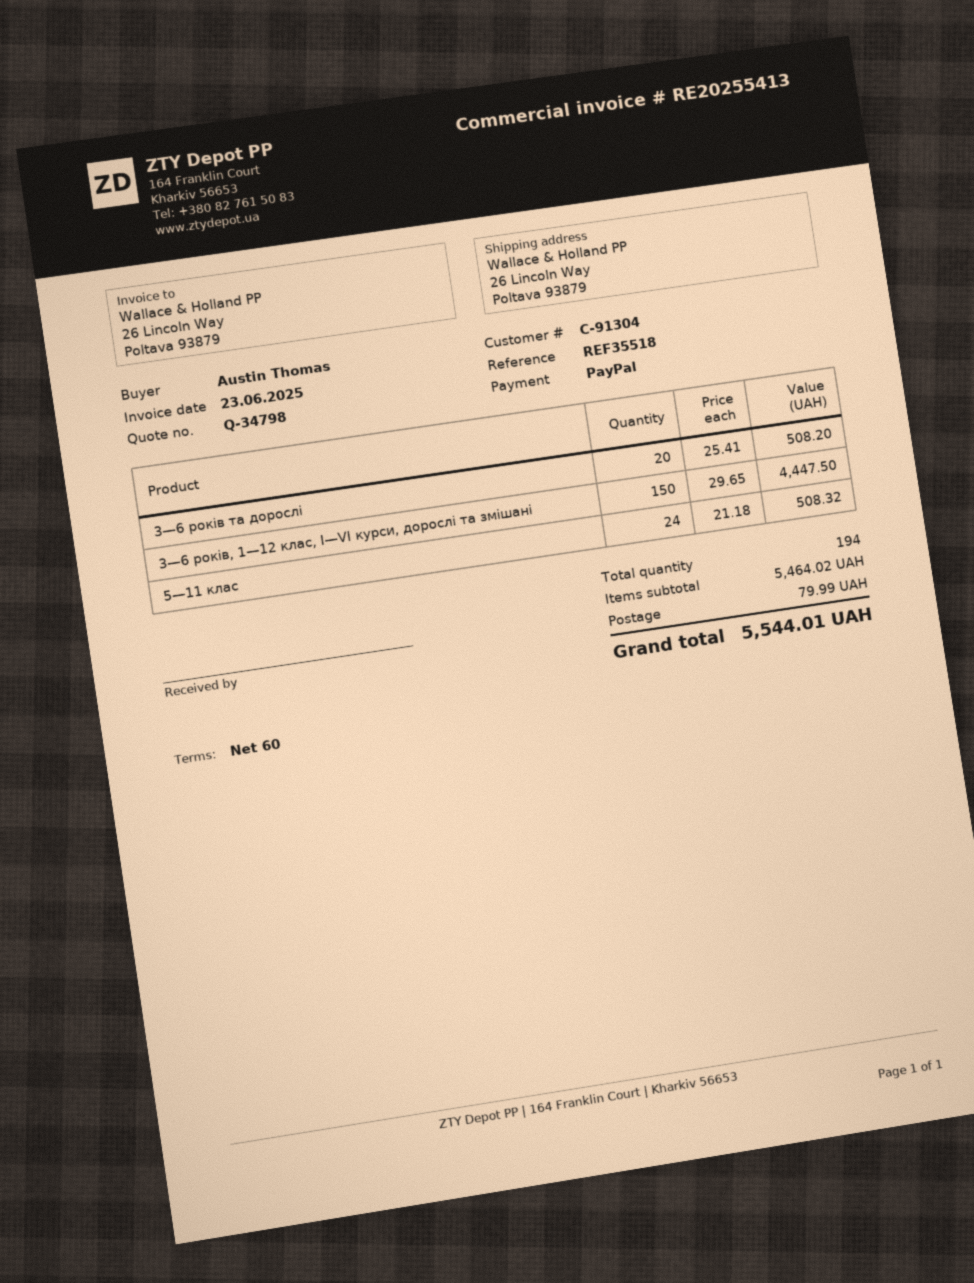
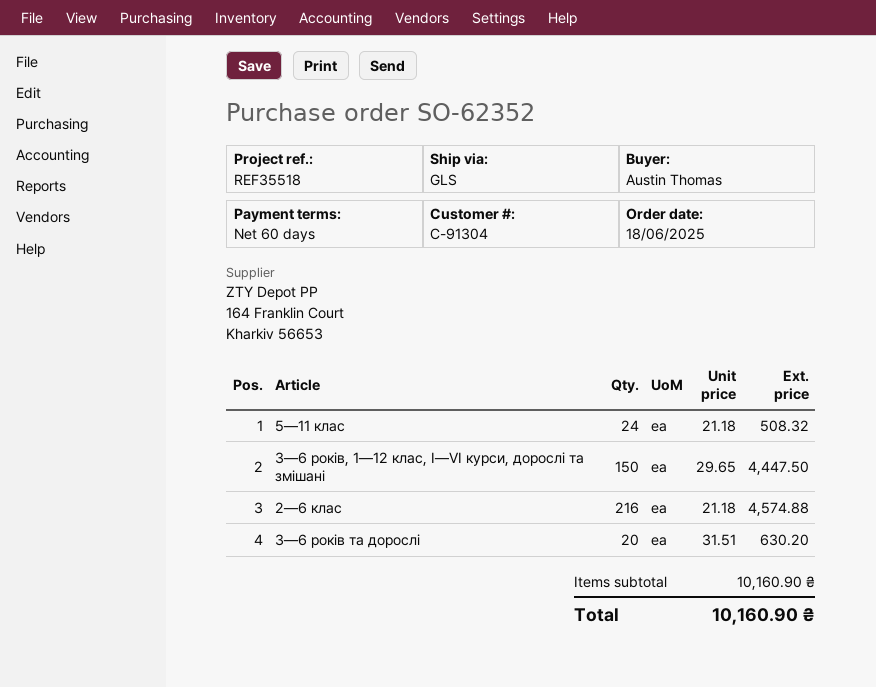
3—6 років та дорослі: 20 x 25.41 = 508.20 -> 20 x 31.51 = 630.20
2—6 клас: none -> 216 x 21.18 = 4574.88
subtotal: 5464.02 -> 10160.90
shipping: 79.99 -> none
total: 5544.01 -> 10160.90

